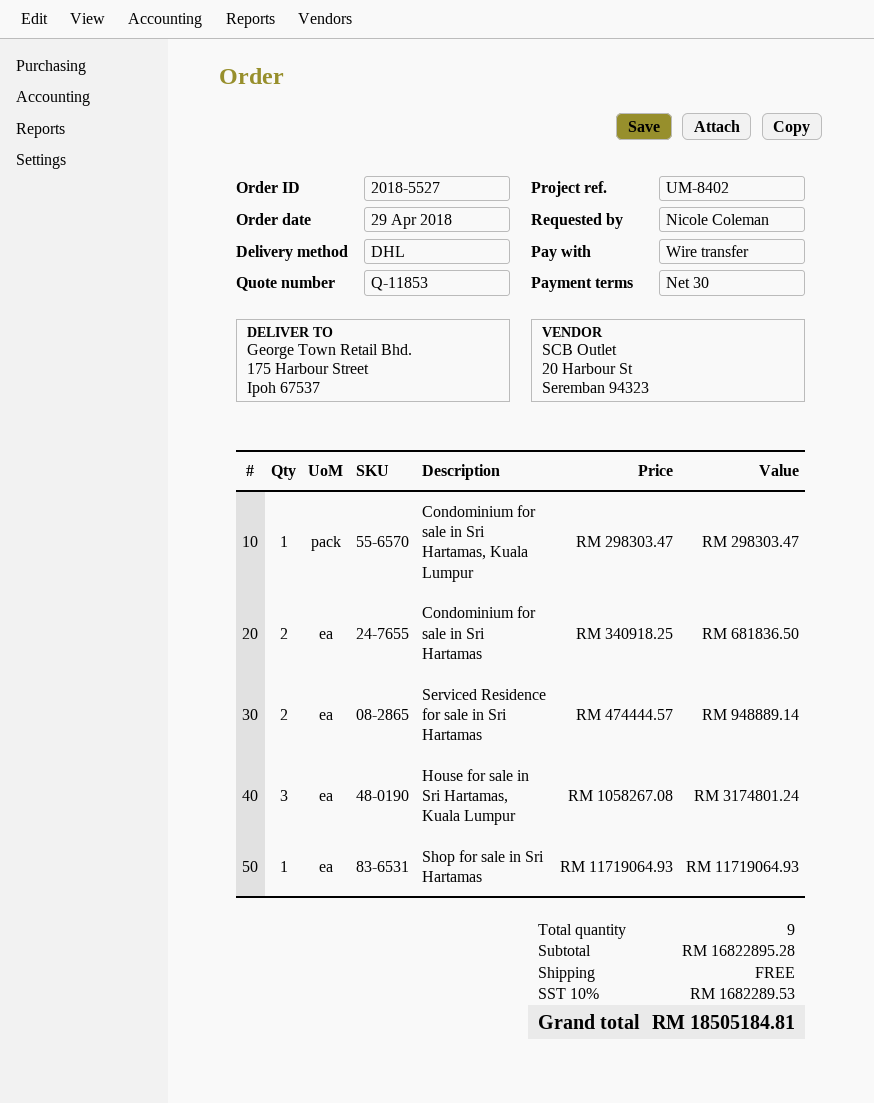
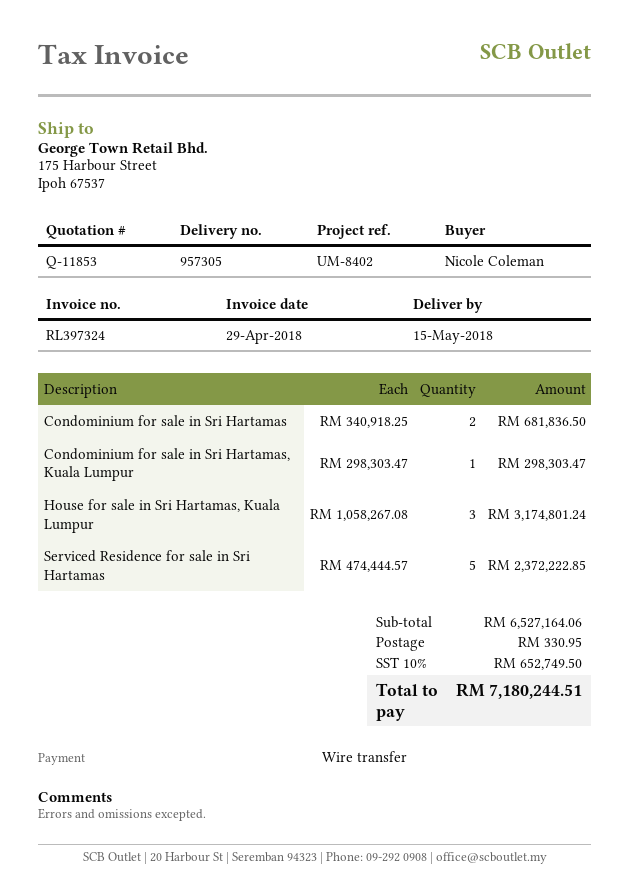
Serviced Residence for sale in Sri Hartamas: 2 x 474444.57 = 948889.14 -> 5 x 474444.57 = 2372222.85
Shop for sale in Sri Hartamas: 1 x 11719064.93 = 11719064.93 -> none
subtotal: 16822895.28 -> 6527164.06
shipping: 0.00 -> 330.95
tax: 10% = 1682289.53 -> 10% = 652749.50
total: 18505184.81 -> 7180244.51

